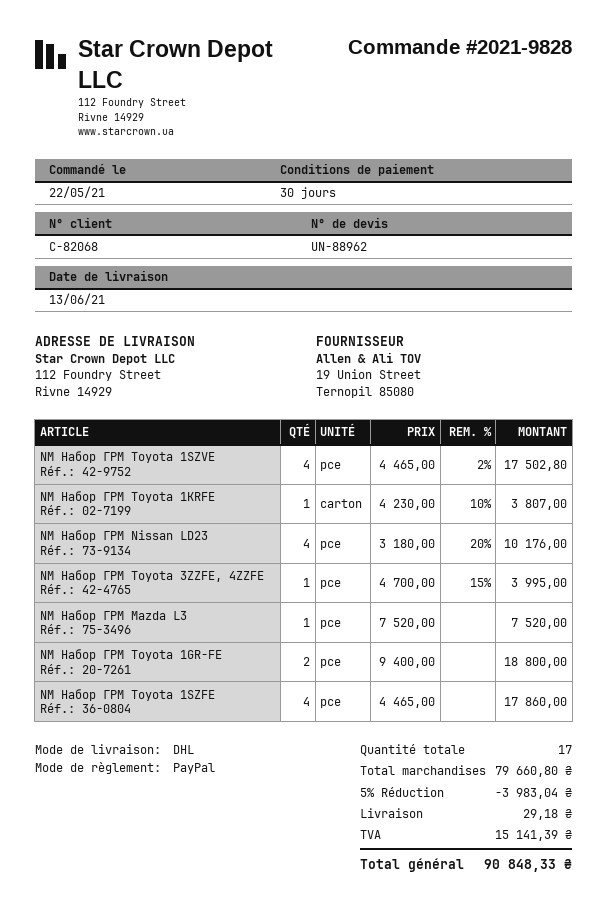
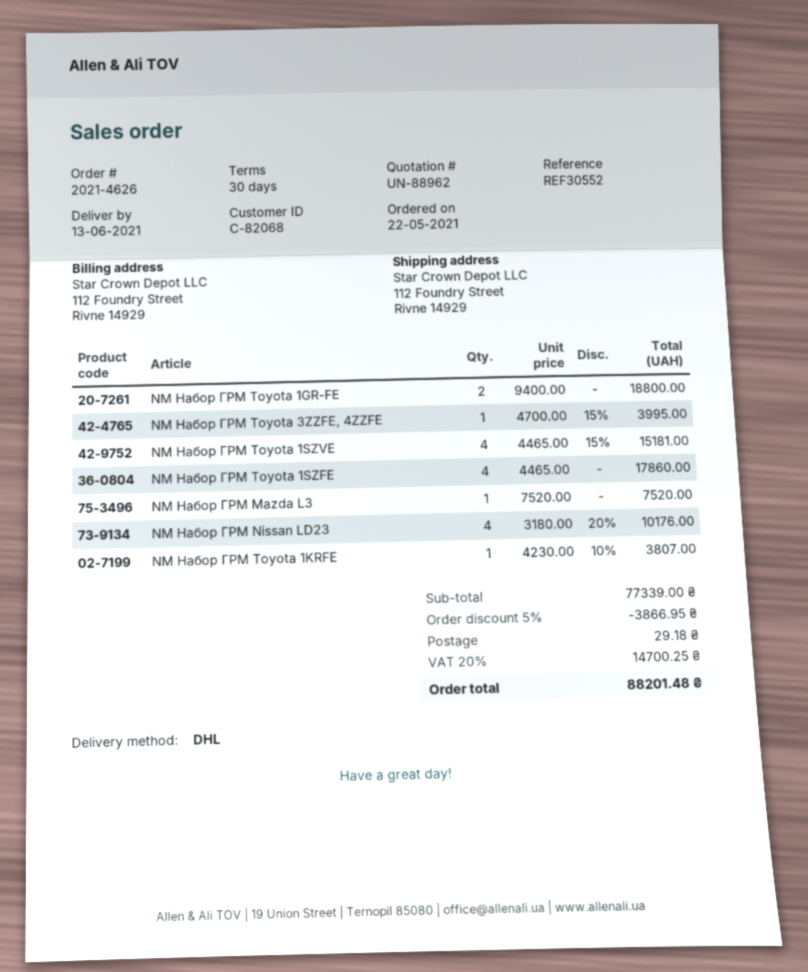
order number: 2021-9828 -> 2021-4626
NM Набор ГРМ Toyota 1SZVE: 4 x 4465.00 - 2% = 17502.80 -> 4 x 4465.00 - 15% = 15181.00
subtotal: 79660.80 -> 77339.00
discount: 5% = 3983.04 -> 5% = 3866.95
tax: 15141.39 -> 14700.25
total: 90848.33 -> 88201.48

